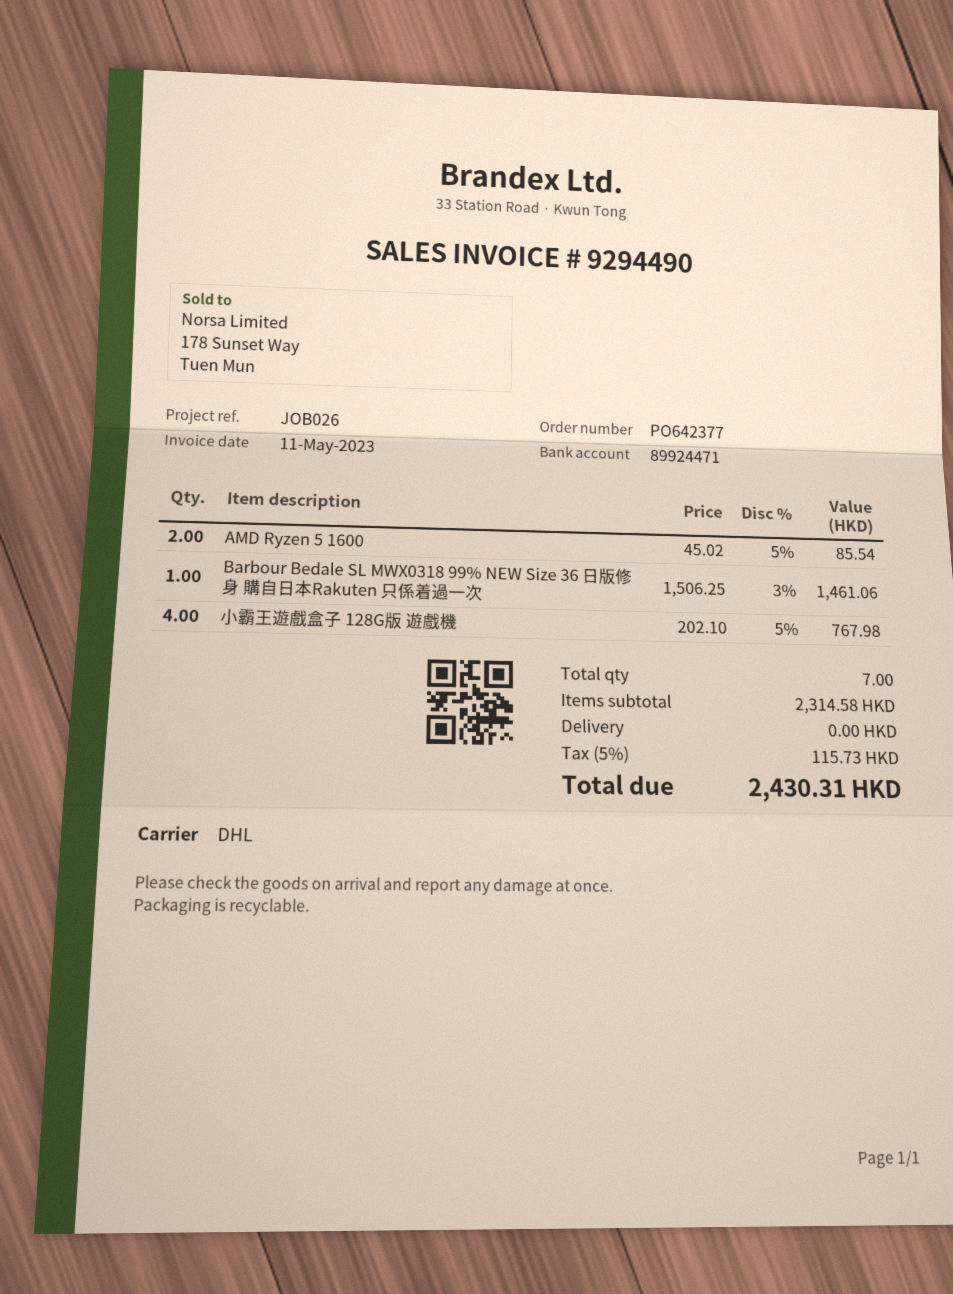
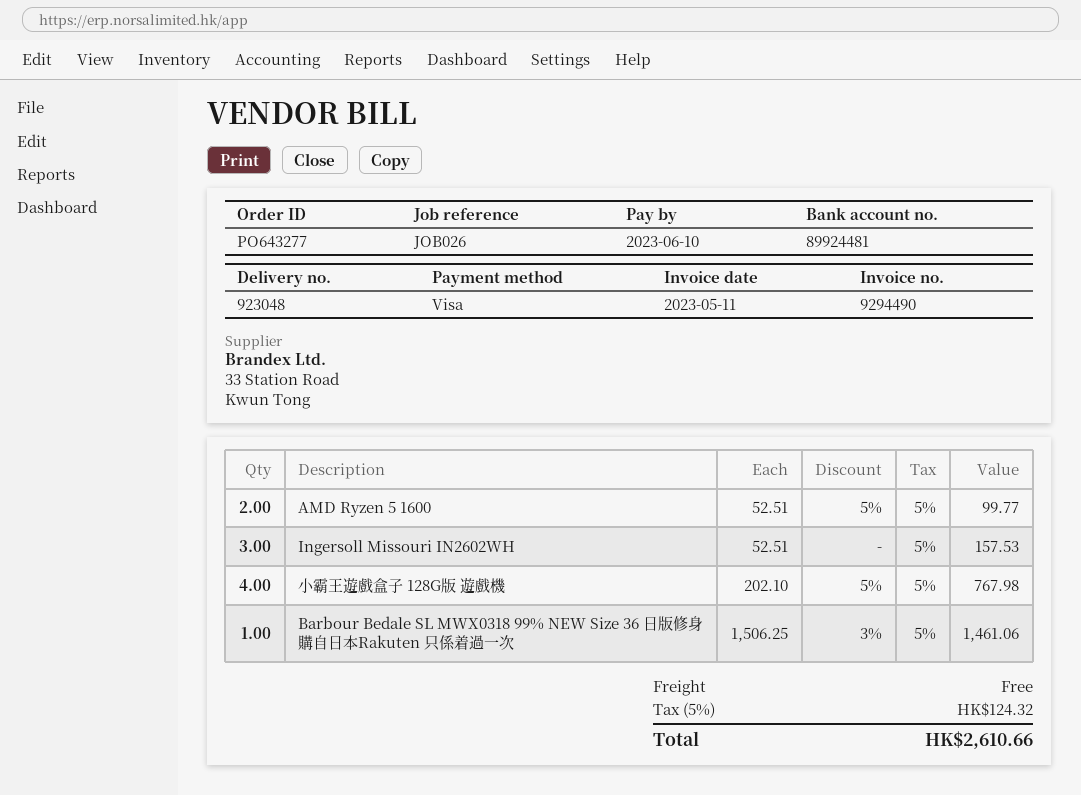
order number: PO642377 -> PO643277
bank account: 89924471 -> 89924481
AMD Ryzen 5 1600: 2 x 45.02 - 5% = 85.54 -> 2 x 52.51 - 5% = 99.77
Ingersoll Missouri IN2602WH: none -> 3 x 52.51 = 157.53
tax: 5% = 115.73 -> 5% = 124.32
total: 2430.31 -> 2610.66

